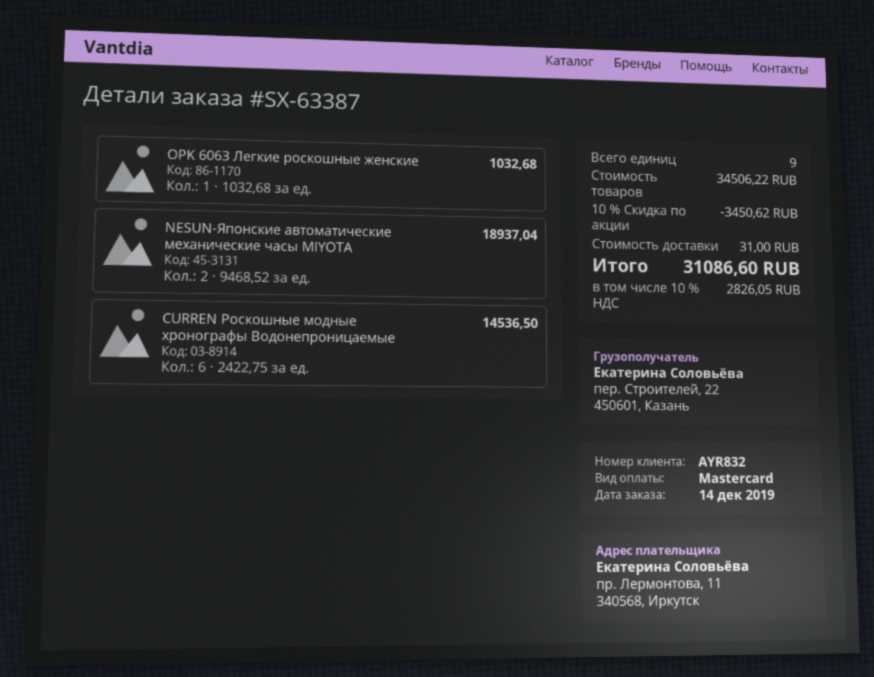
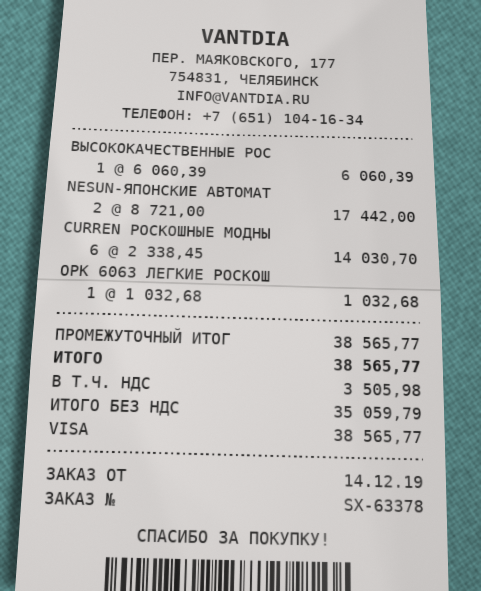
order number: SX-63387 -> SX-63378
payment method: Mastercard -> Visa
NESUN-Японские автоматические механические часы MIYOTA: 2 x 9468.52 = 18937.04 -> 2 x 8721.00 = 17442.00
CURREN Роскошные модные хронографы Водонепроницаемые: 6 x 2422.75 = 14536.50 -> 6 x 2338.45 = 14030.70
ВЫСОКОКАЧЕСТВЕННЫЕ РОС: none -> 1 x 6060.39 = 6060.39
subtotal: 34506.22 -> 38565.77
discount: 10% = 3450.62 -> none
shipping: 31.00 -> none
tax: 2826.05 -> 3505.98
total: 31086.60 -> 38565.77

